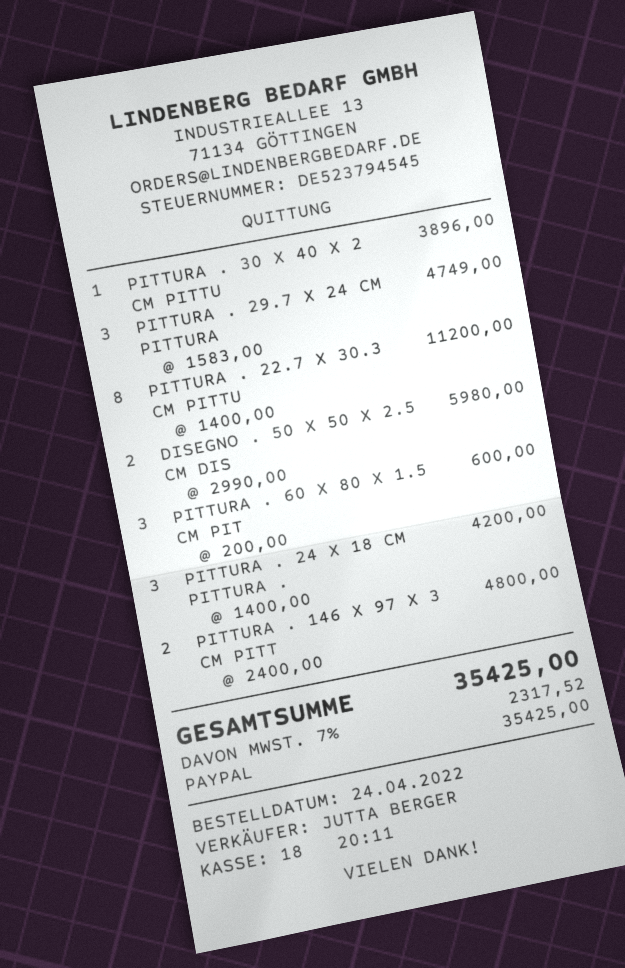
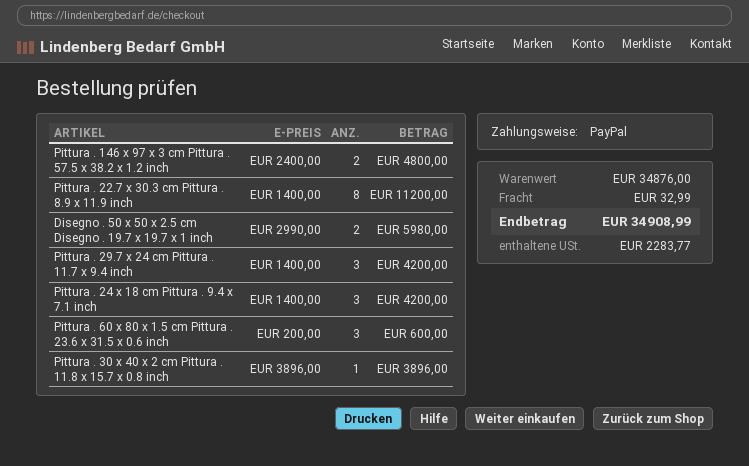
PITTURA . 29.7 X 24 CM PITTURA: 3 x 1583.00 = 4749.00 -> 3 x 1400.00 = 4200.00
shipping: none -> 32.99
tax: 2317.52 -> 2283.77
total: 35425.00 -> 34908.99

